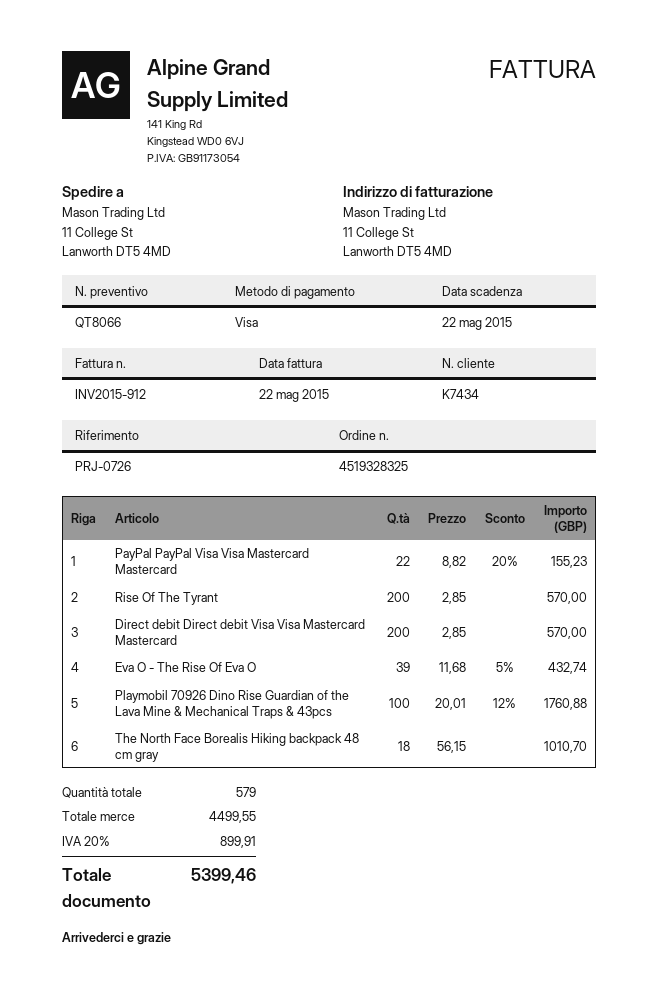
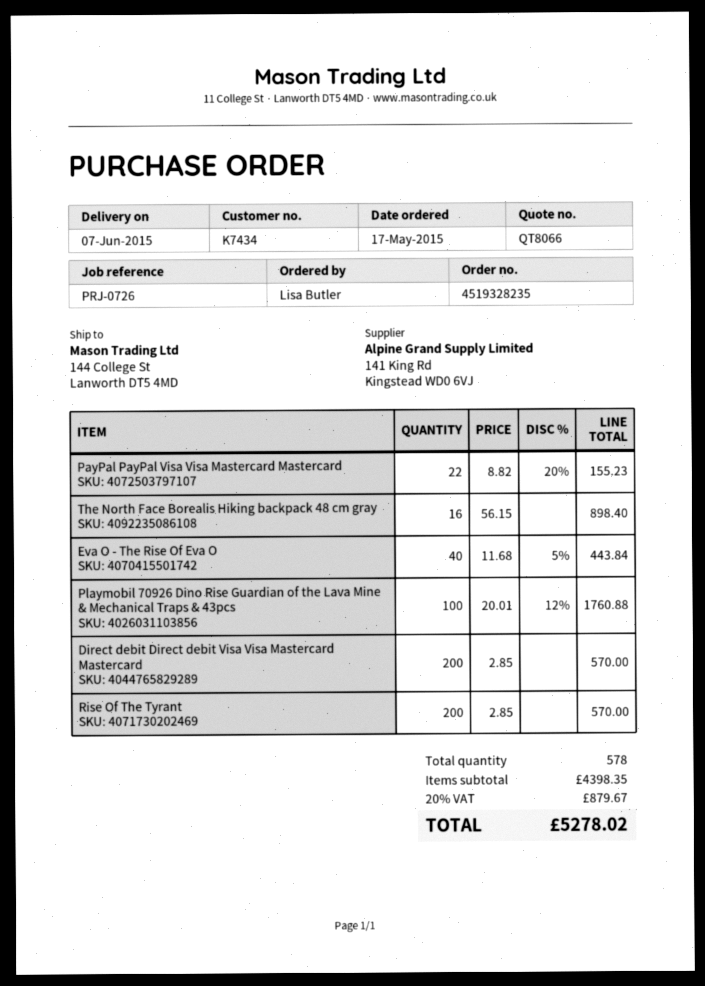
order number: 4519328325 -> 4519328235
ship to: 11 College St, Lanworth DT5 4MD -> 144 College St, Lanworth DT5 4MD
Eva O - The Rise Of Eva O: 39 x 11.68 - 5% = 432.74 -> 40 x 11.68 - 5% = 443.84
The North Face Borealis Hiking backpack 48 cm gray: 18 x 56.15 = 1010.70 -> 16 x 56.15 = 898.40
total quantity: 579 -> 578
subtotal: 4499.55 -> 4398.35
tax: 20% = 899.91 -> 20% = 879.67
total: 5399.46 -> 5278.02

